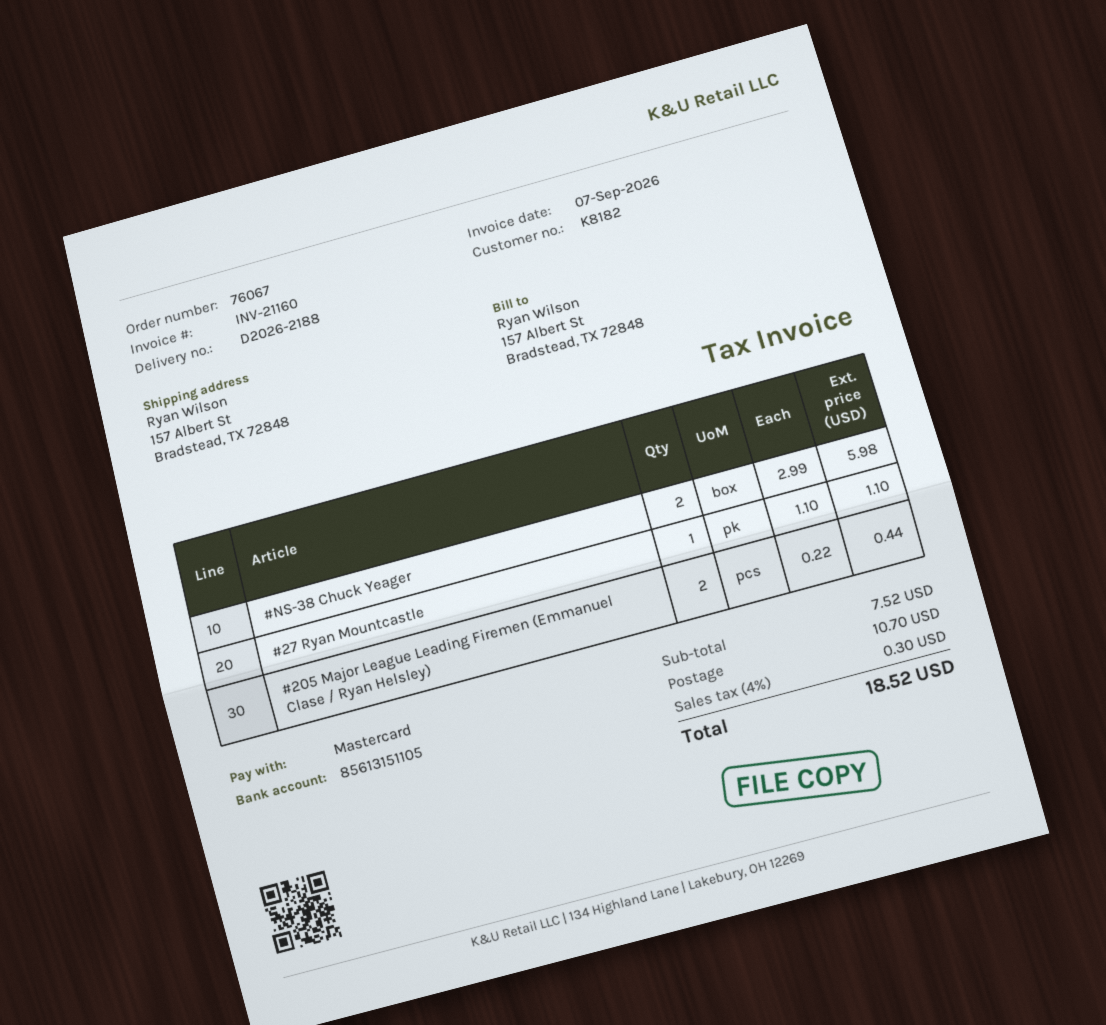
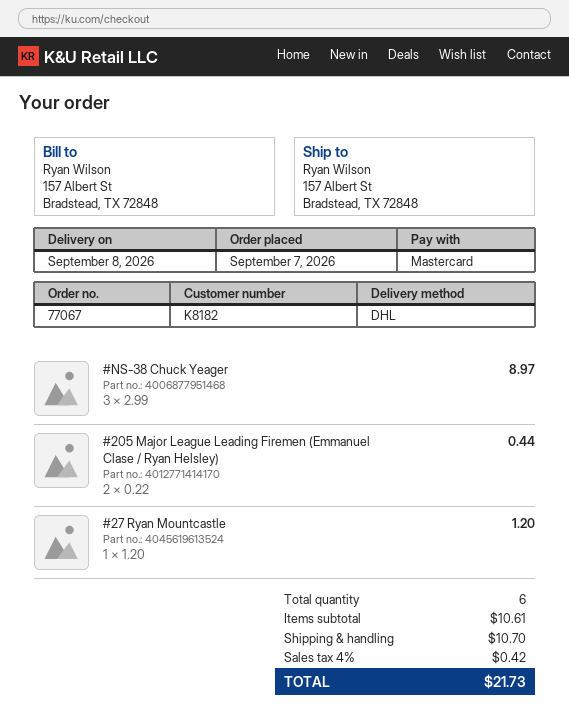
order number: 76067 -> 77067
#NS-38 Chuck Yeager: 2 x 2.99 = 5.98 -> 3 x 2.99 = 8.97
#27 Ryan Mountcastle: 1 x 1.10 = 1.10 -> 1 x 1.20 = 1.20
subtotal: 7.52 -> 10.61
tax: 4% = 0.30 -> 4% = 0.42
total: 18.52 -> 21.73

